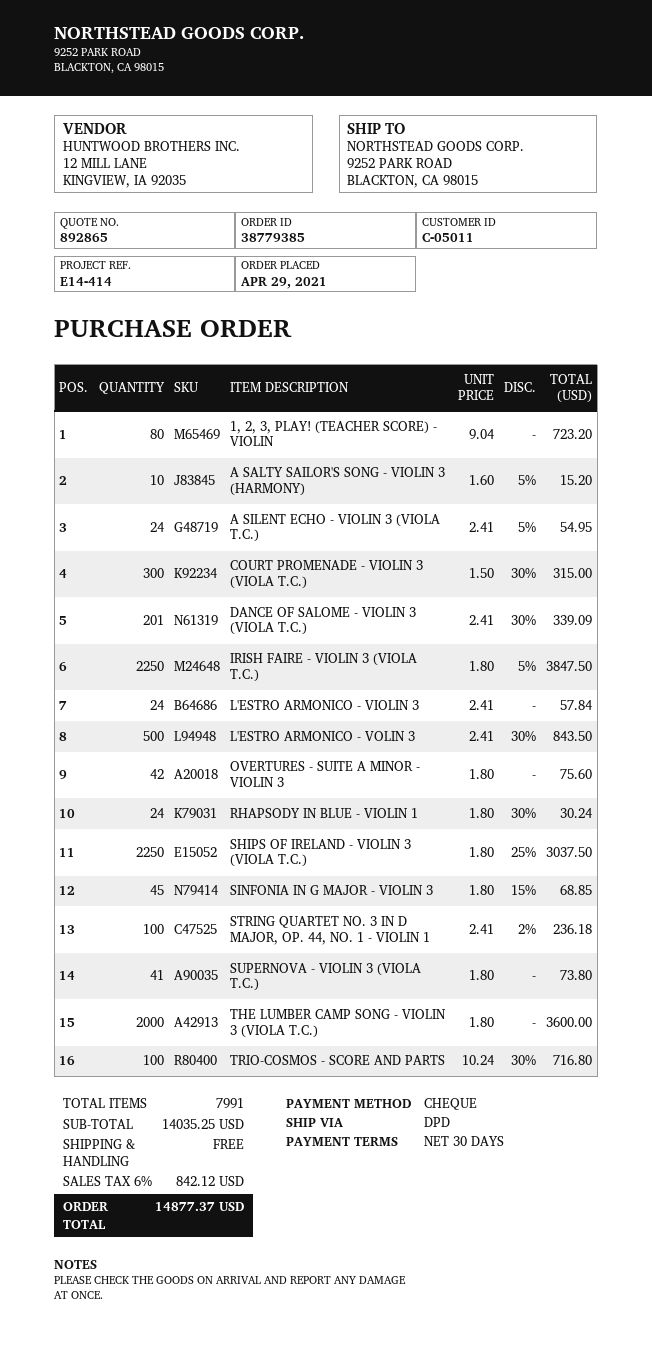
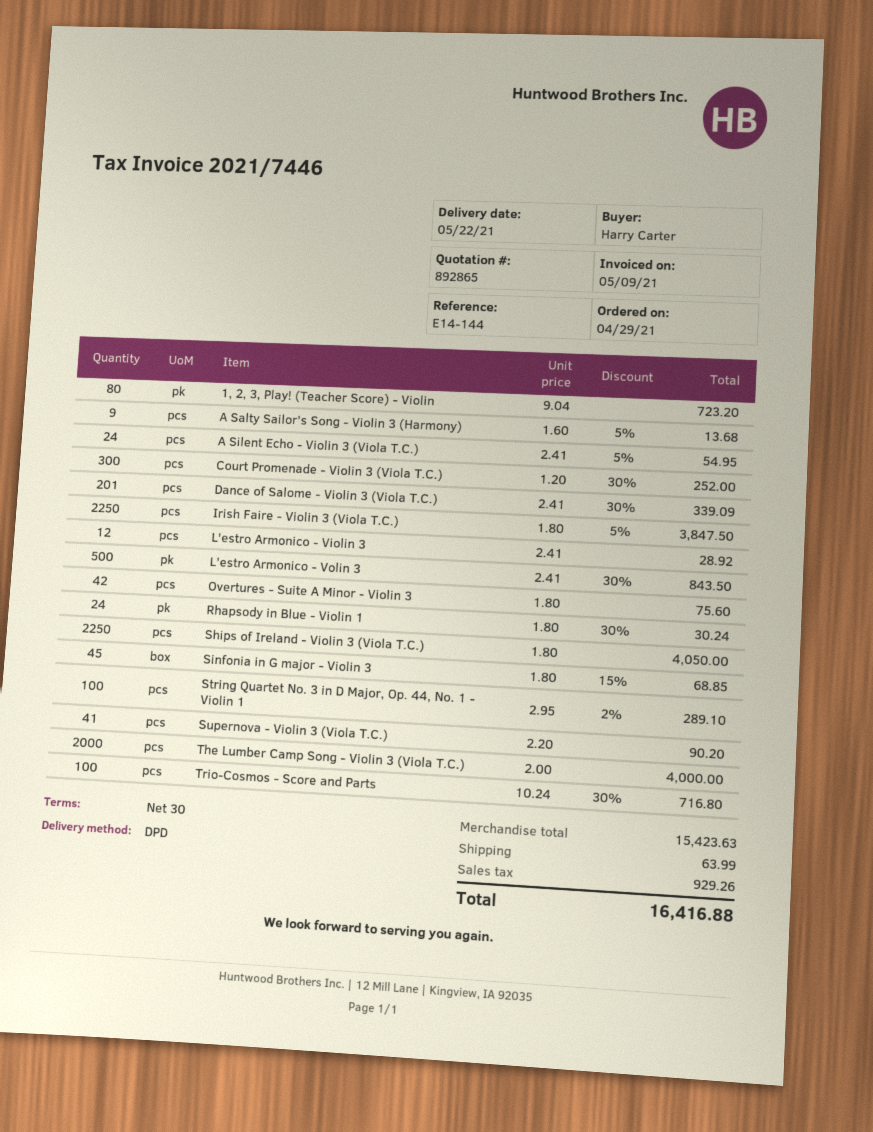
reference: E14-414 -> E14-144
A SALTY SAILOR'S SONG - VIOLIN 3 (HARMONY): 10 x 1.60 - 5% = 15.20 -> 9 x 1.60 - 5% = 13.68
COURT PROMENADE - VIOLIN 3 (VIOLA T.C.): 300 x 1.50 - 30% = 315.00 -> 300 x 1.20 - 30% = 252.00
L'ESTRO ARMONICO - VIOLIN 3: 24 x 2.41 = 57.84 -> 12 x 2.41 = 28.92
SHIPS OF IRELAND - VIOLIN 3 (VIOLA T.C.): 2250 x 1.80 - 25% = 3037.50 -> 2250 x 1.80 = 4050.00
STRING QUARTET NO. 3 IN D MAJOR, OP. 44, NO. 1 - VIOLIN 1: 100 x 2.41 - 2% = 236.18 -> 100 x 2.95 - 2% = 289.10
SUPERNOVA - VIOLIN 3 (VIOLA T.C.): 41 x 1.80 = 73.80 -> 41 x 2.20 = 90.20
THE LUMBER CAMP SONG - VIOLIN 3 (VIOLA T.C.): 2000 x 1.80 = 3600.00 -> 2000 x 2.00 = 4000.00
subtotal: 14035.25 -> 15423.63
shipping: 0.00 -> 63.99
tax: 842.12 -> 929.26
total: 14877.37 -> 16416.88

